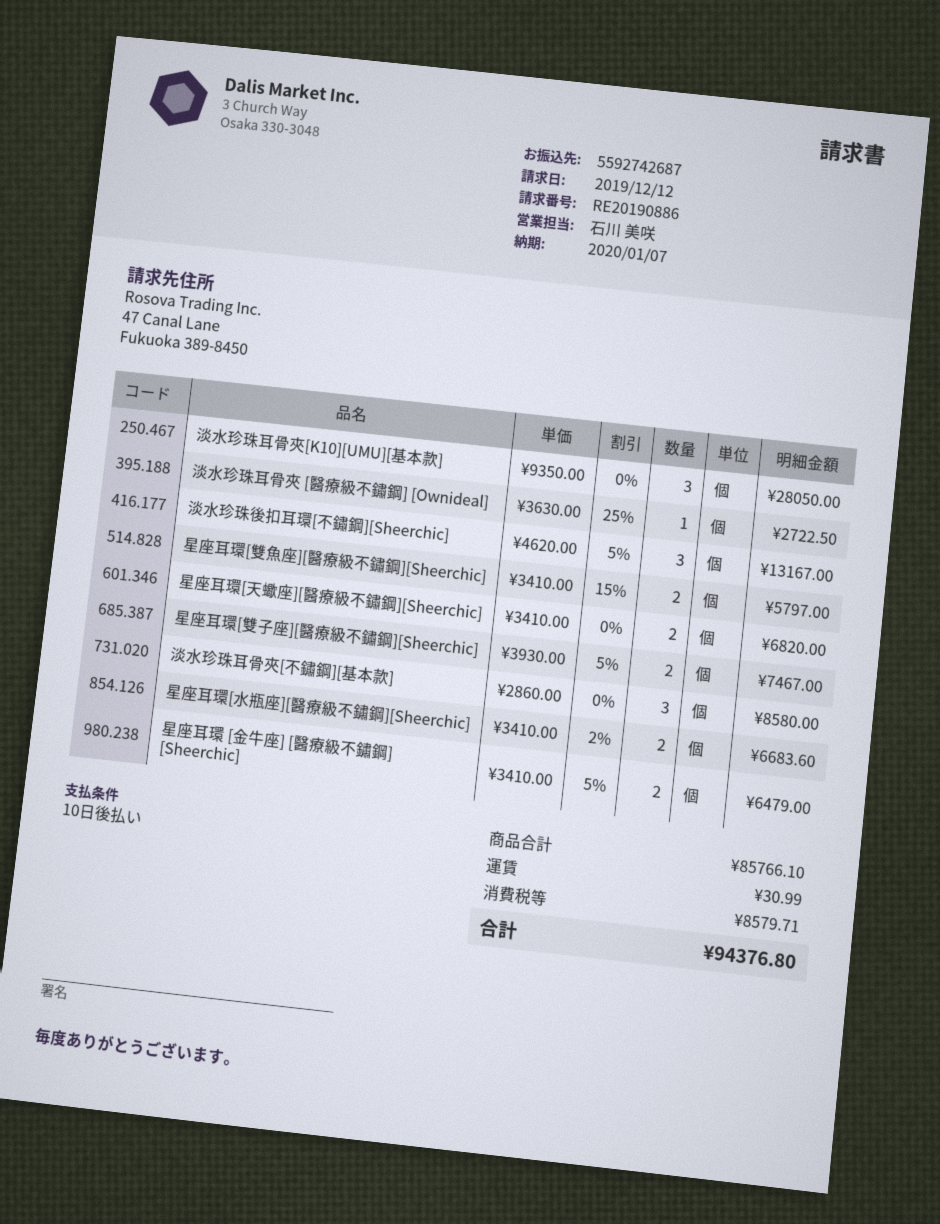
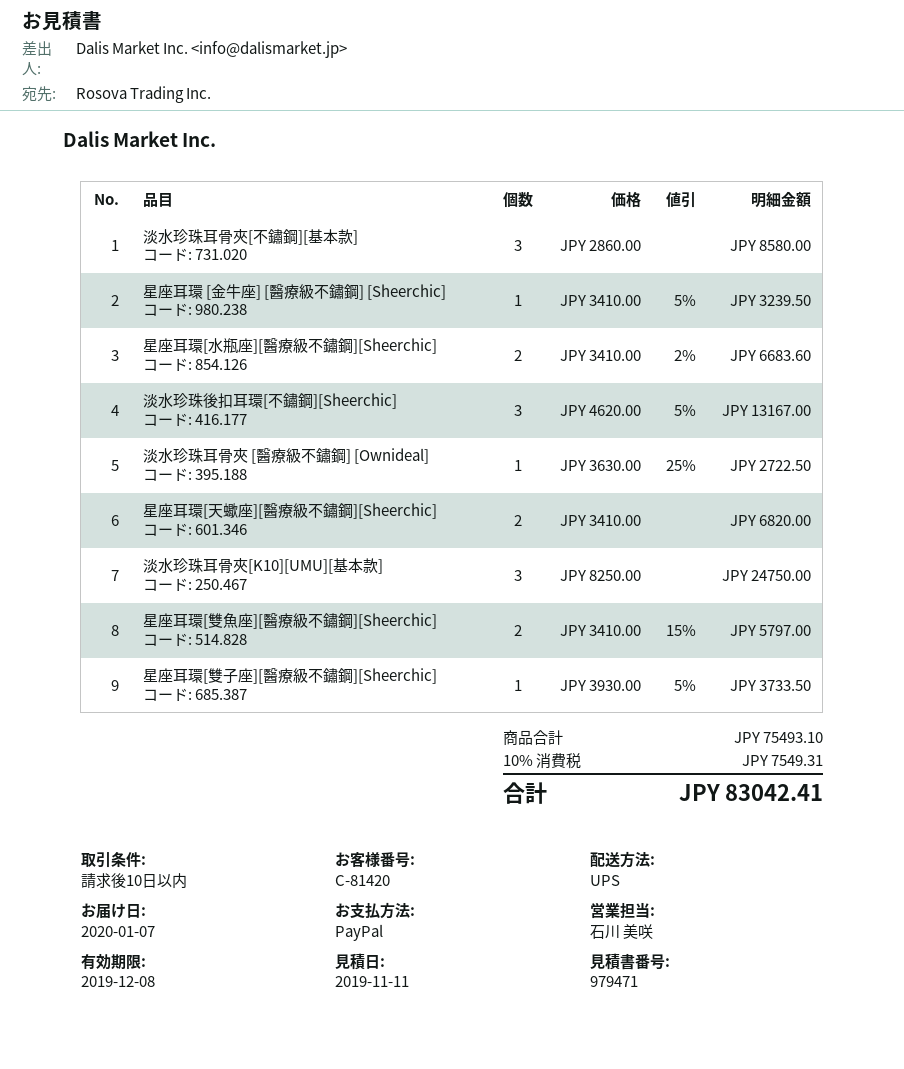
淡水珍珠耳骨夾[K10][UMU][基本款]: 3 x 9350.00 = 28050.00 -> 3 x 8250.00 = 24750.00
星座耳環[雙子座][醫療級不鏽鋼][Sheerchic]: 2 x 3930.00 - 5% = 7467.00 -> 1 x 3930.00 - 5% = 3733.50
星座耳環 [金牛座] [醫療級不鏽鋼] [Sheerchic]: 2 x 3410.00 - 5% = 6479.00 -> 1 x 3410.00 - 5% = 3239.50
subtotal: 85766.10 -> 75493.10
shipping: 30.99 -> none
tax: 8579.71 -> 7549.31
total: 94376.80 -> 83042.41

